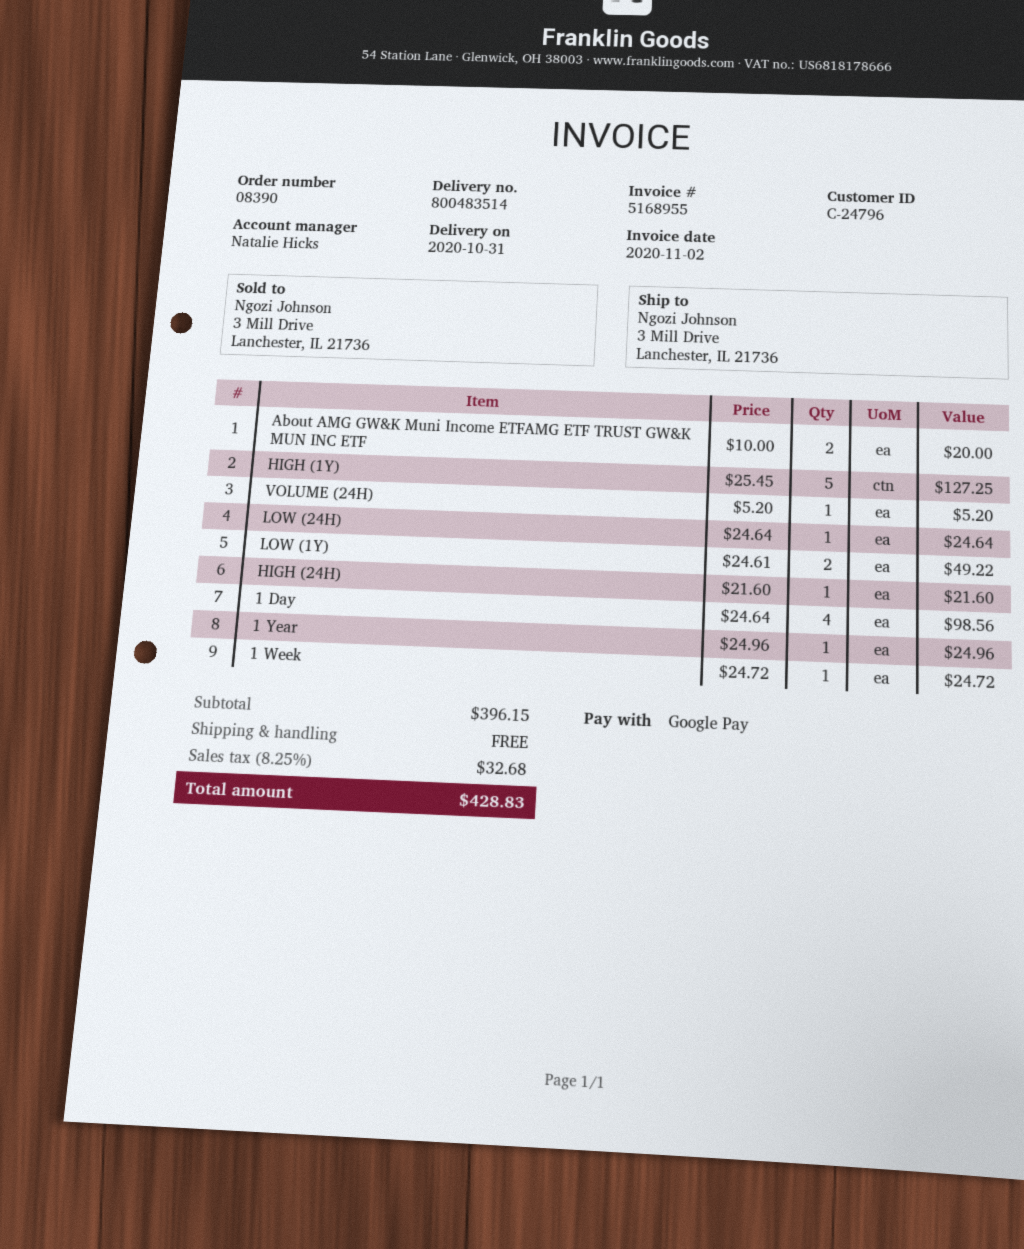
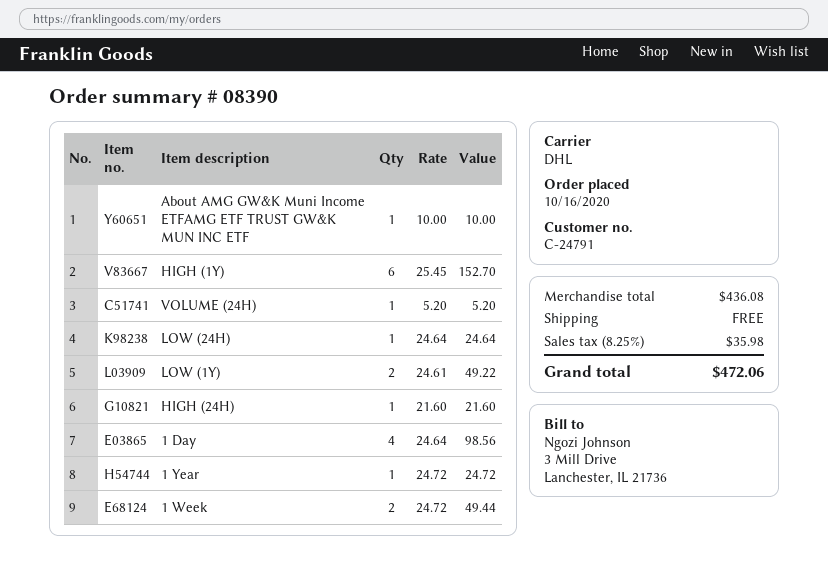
customer number: C-24796 -> C-24791
About AMG GW&K Muni Income ETFAMG ETF TRUST GW&K MUN INC ETF: 2 x 10.00 = 20.00 -> 1 x 10.00 = 10.00
HIGH (1Y): 5 x 25.45 = 127.25 -> 6 x 25.45 = 152.70
1 Year: 1 x 24.96 = 24.96 -> 1 x 24.72 = 24.72
1 Week: 1 x 24.72 = 24.72 -> 2 x 24.72 = 49.44
subtotal: 396.15 -> 436.08
tax: 8.25% = 32.68 -> 8.25% = 35.98
total: 428.83 -> 472.06

